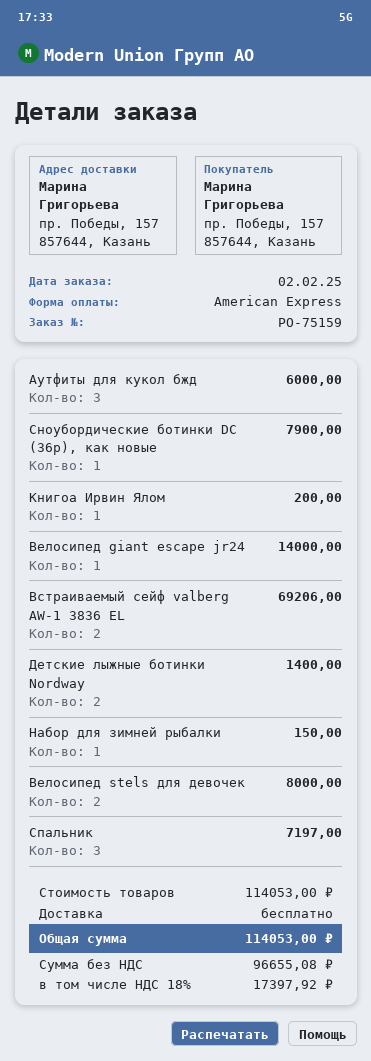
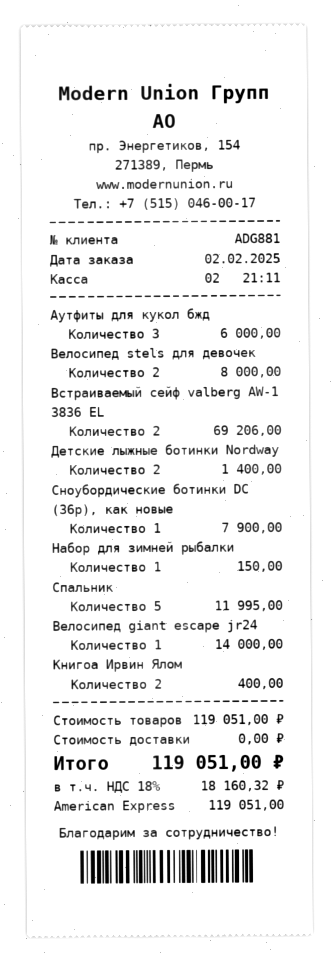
Книгоа Ирвин Ялом: 1 for 200.00 -> 2 for 400.00
Спальник: 3 for 7197.00 -> 5 for 11995.00
subtotal: 114053.00 -> 119051.00
tax: 18% = 17397.92 -> 18% = 18160.32
total: 114053.00 -> 119051.00

